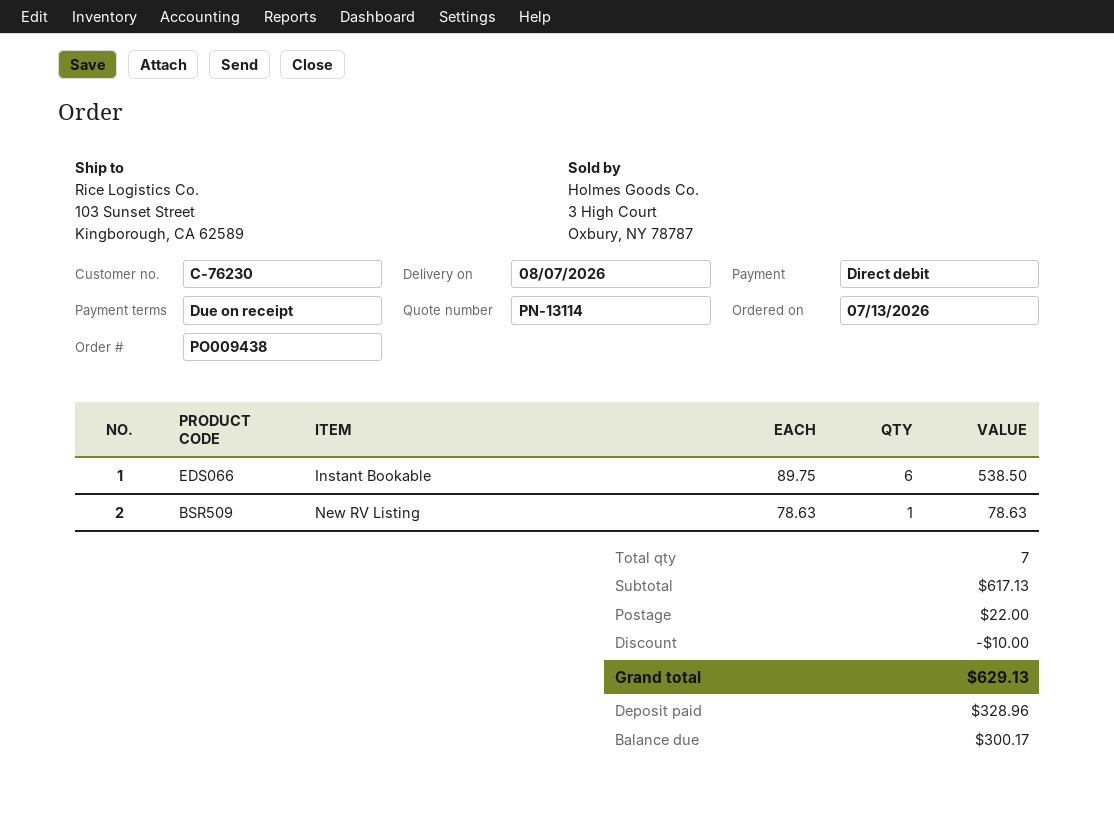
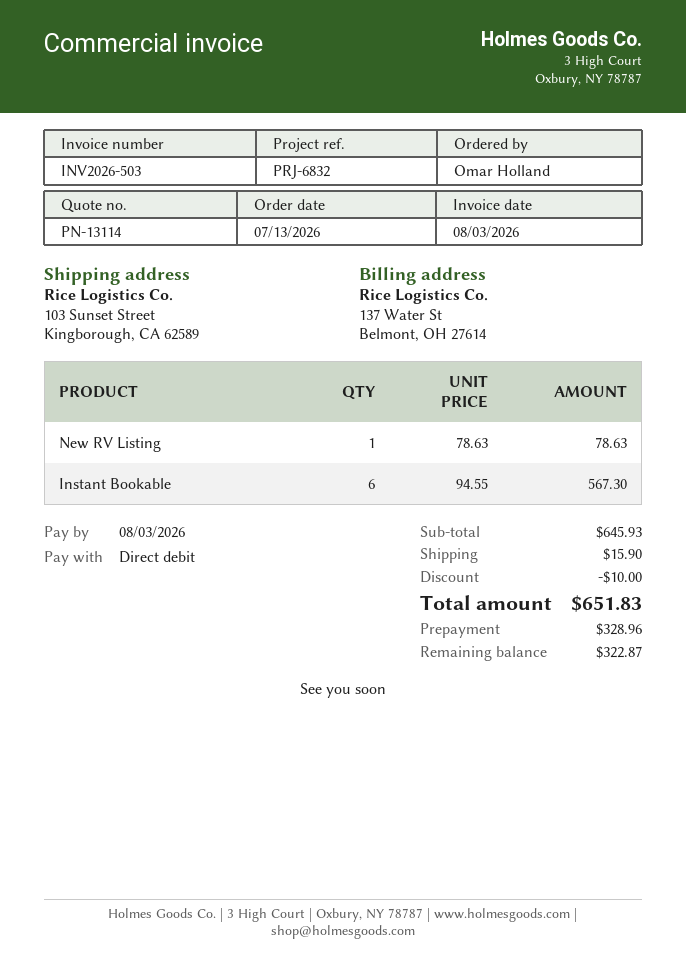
Instant Bookable: 6 x 89.75 = 538.50 -> 6 x 94.55 = 567.30
subtotal: 617.13 -> 645.93
shipping: 22.00 -> 15.90
total: 629.13 -> 651.83
balance: 300.17 -> 322.87

